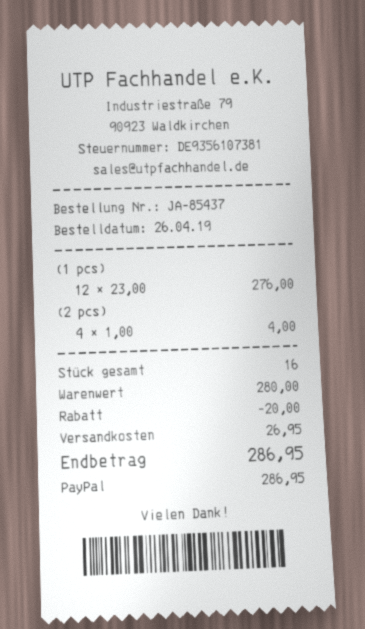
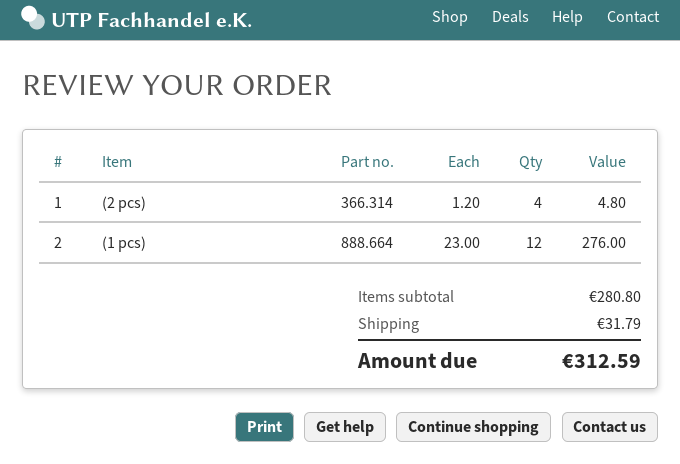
(2 pcs): 4 x 1.00 = 4.00 -> 4 x 1.20 = 4.80
subtotal: 280.00 -> 280.80
discount: 20.00 -> none
shipping: 26.95 -> 31.79
total: 286.95 -> 312.59

